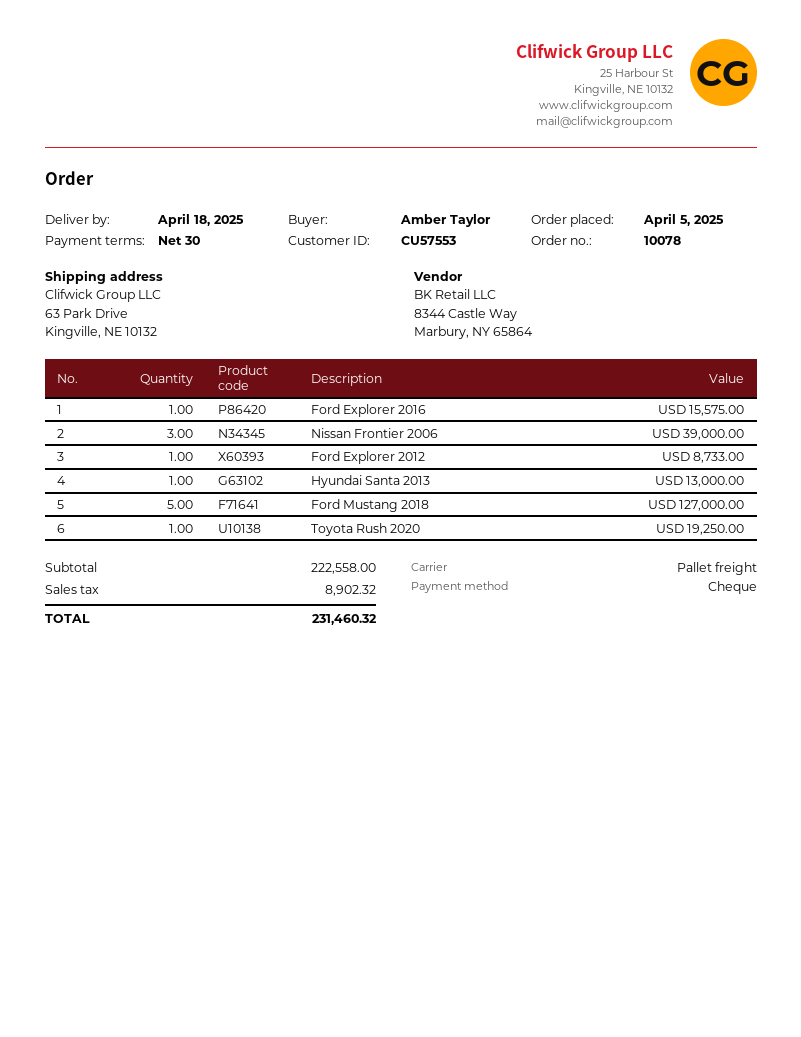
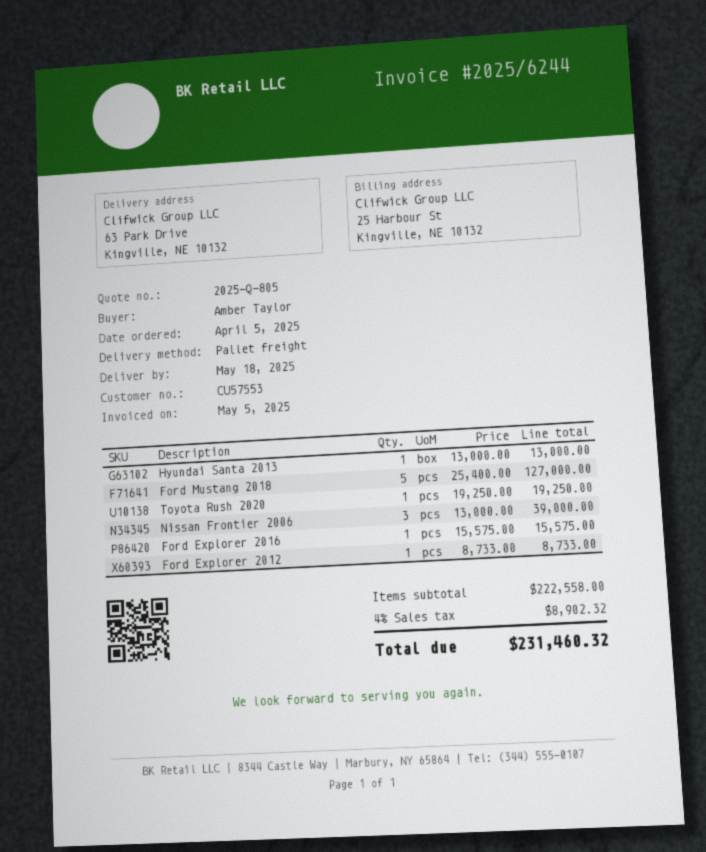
delivery date: 2025-04-18 -> 2025-05-18

